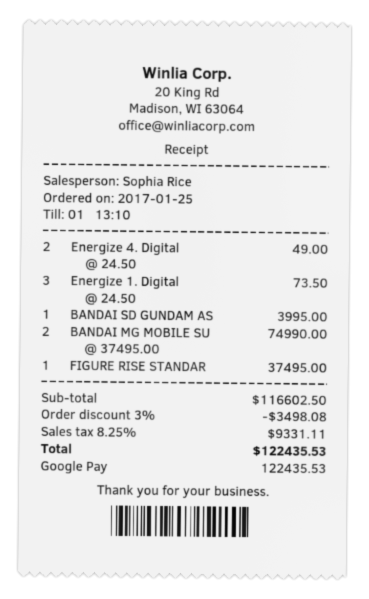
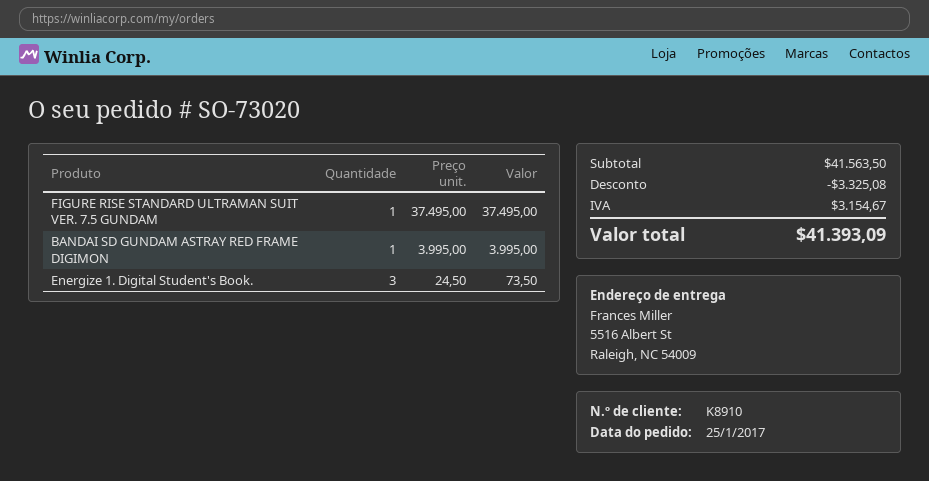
Energize 4. Digital: 2 x 24.50 = 49.00 -> none
BANDAI MG MOBILE SU: 2 x 37495.00 = 74990.00 -> none
subtotal: 116602.50 -> 41563.50
discount: 3498.08 -> 3325.08
tax: 9331.11 -> 3154.67
total: 122435.53 -> 41393.09

